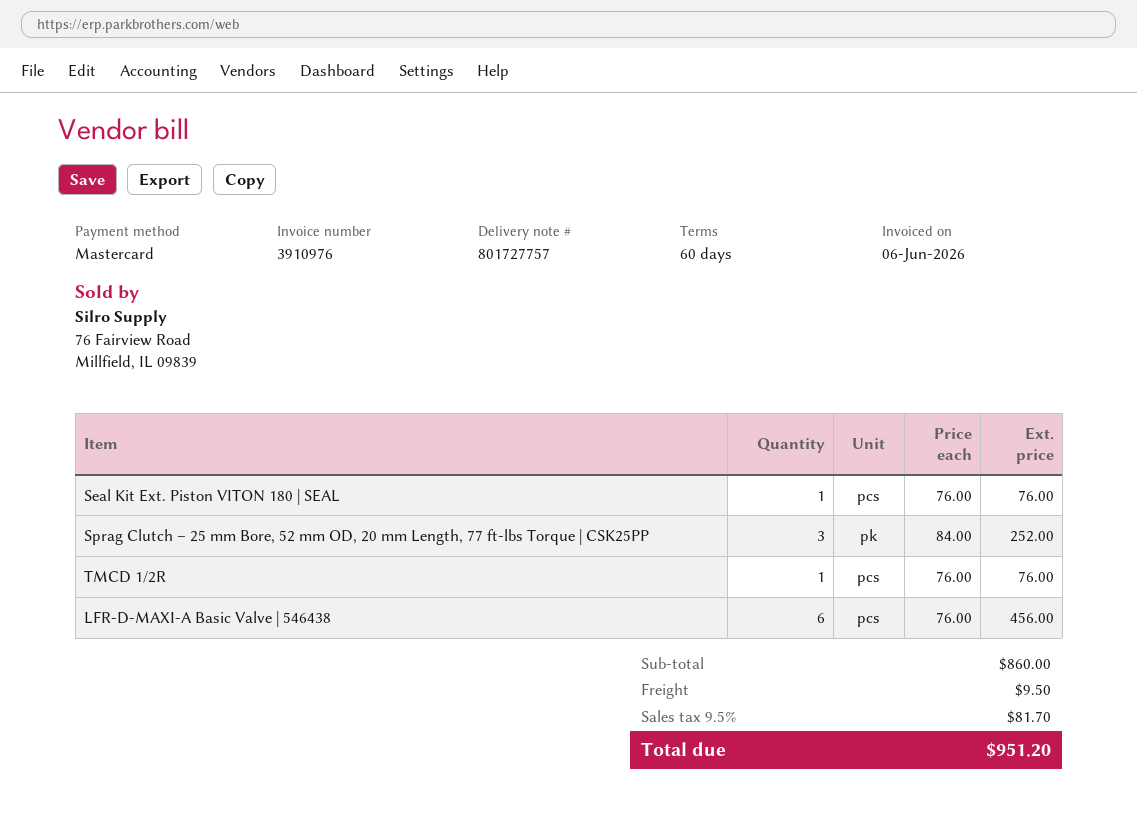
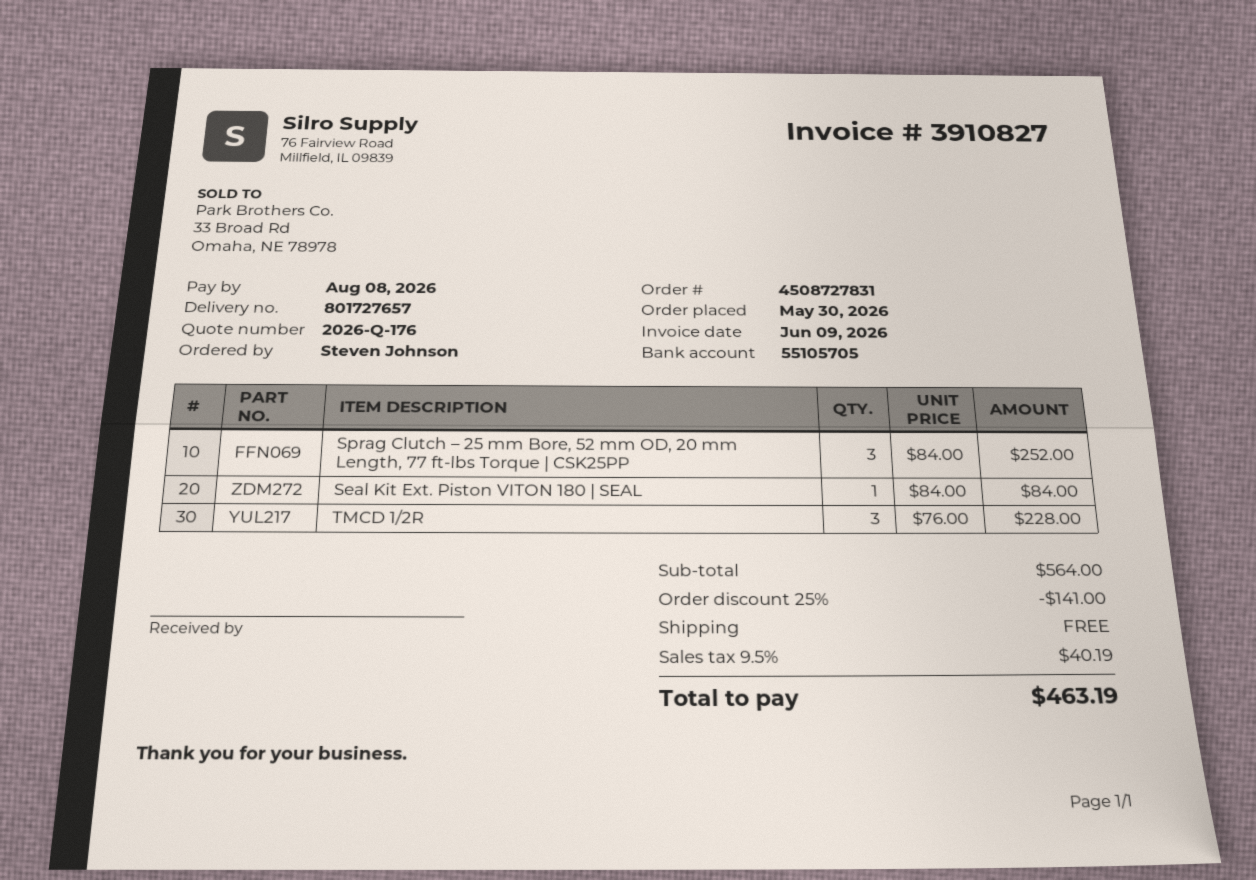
delivery note number: 801727757 -> 801727657
invoice number: 3910976 -> 3910827
invoice date: 2026-06-06 -> 2026-06-09
Seal Kit Ext. Piston VITON 180 | SEAL: 1 x 76.00 = 76.00 -> 1 x 84.00 = 84.00
TMCD 1/2R: 1 x 76.00 = 76.00 -> 3 x 76.00 = 228.00
LFR-D-MAXI-A Basic Valve | 546438: 6 x 76.00 = 456.00 -> none
subtotal: 860.00 -> 564.00
discount: none -> 25% = 141.00
shipping: 9.50 -> 0.00
tax: 9.5% = 81.70 -> 9.5% = 40.19
total: 951.20 -> 463.19

